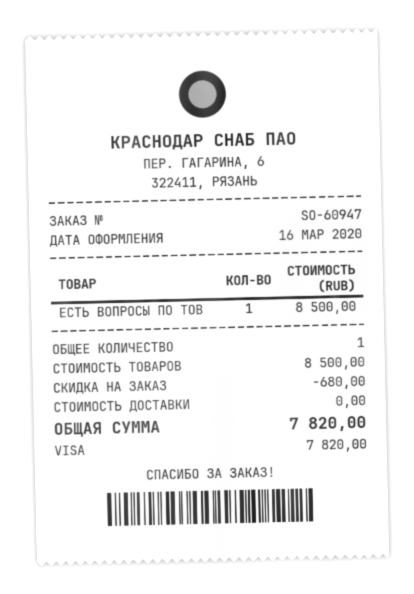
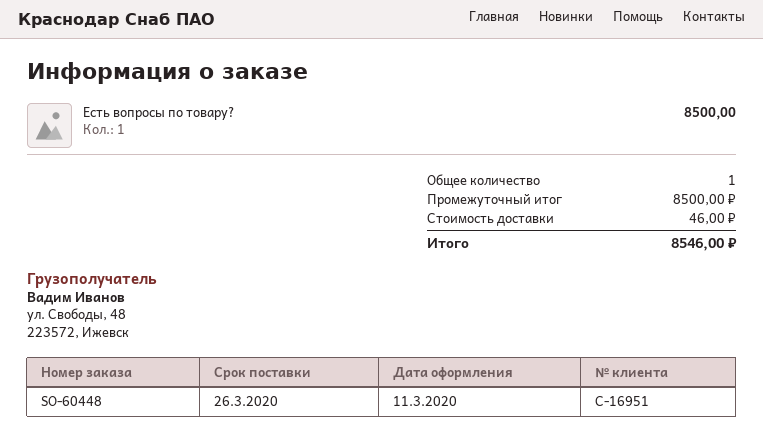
order number: SO-60947 -> SO-60448
order date: 2020-03-16 -> 2020-03-11
discount: 680.00 -> none
shipping: 0.00 -> 46.00
total: 7820.00 -> 8546.00

